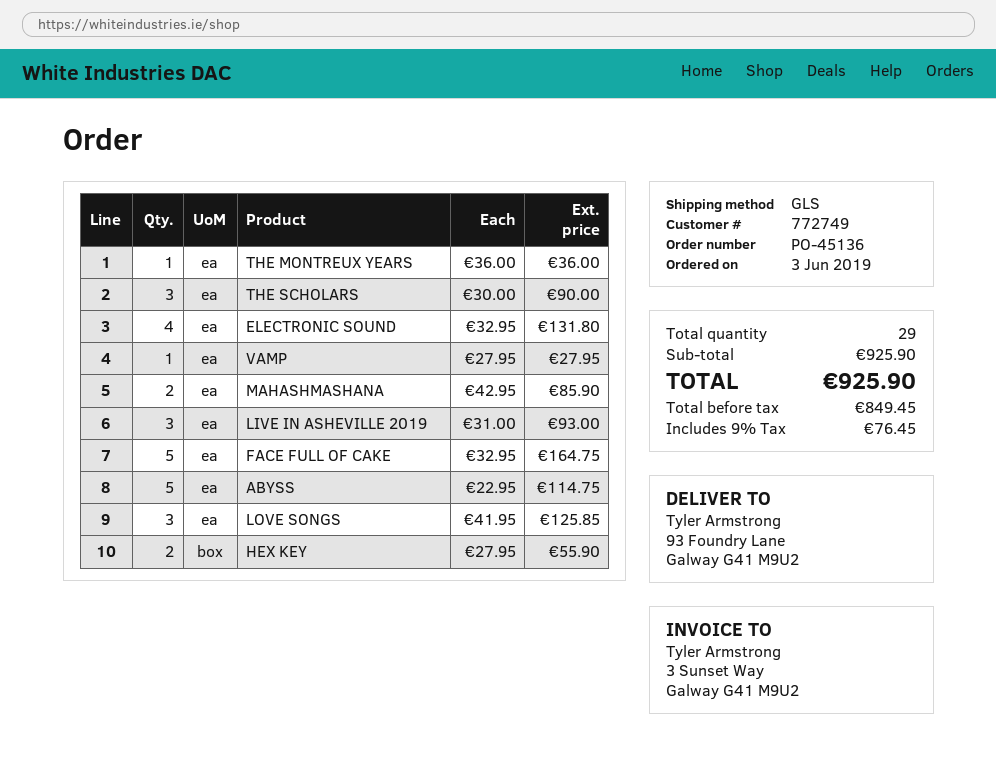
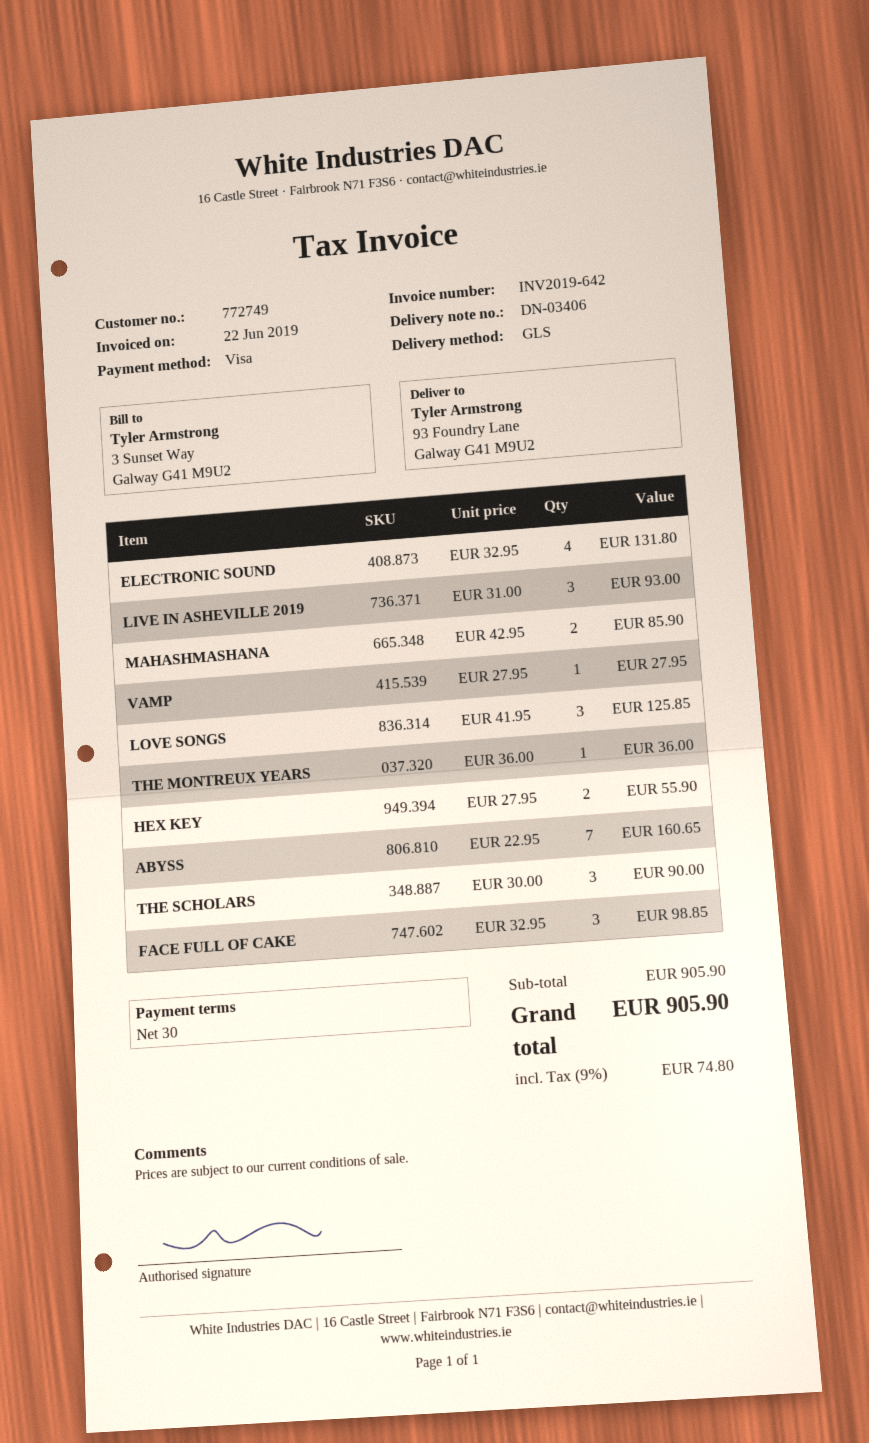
FACE FULL OF CAKE: 5 x 32.95 = 164.75 -> 3 x 32.95 = 98.85
ABYSS: 5 x 22.95 = 114.75 -> 7 x 22.95 = 160.65
subtotal: 925.90 -> 905.90
tax: 9% = 76.45 -> 9% = 74.80
total: 925.90 -> 905.90

